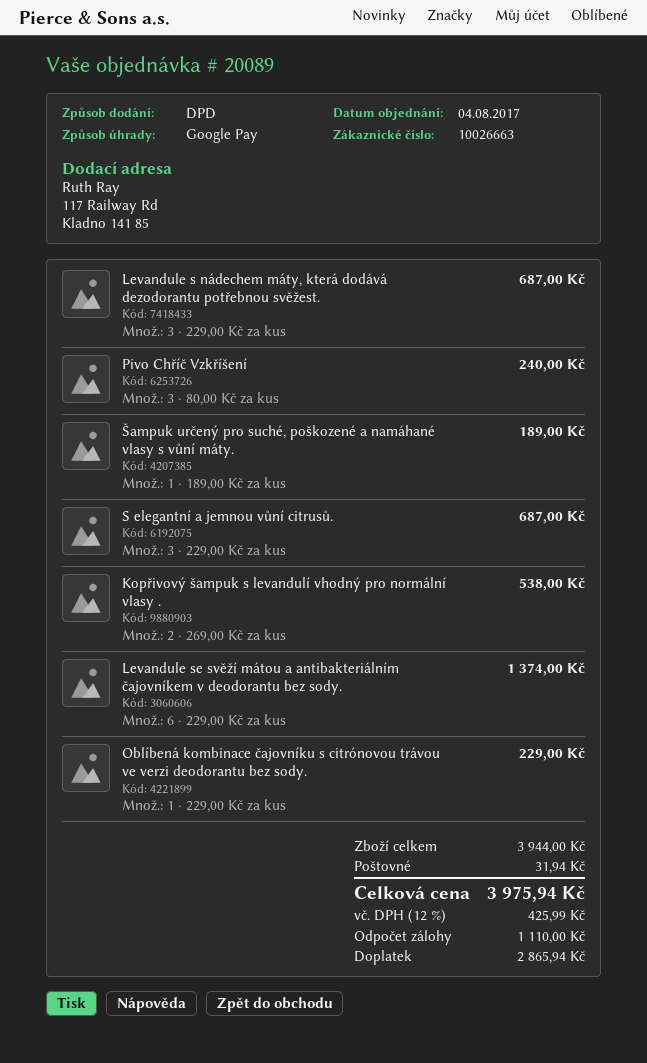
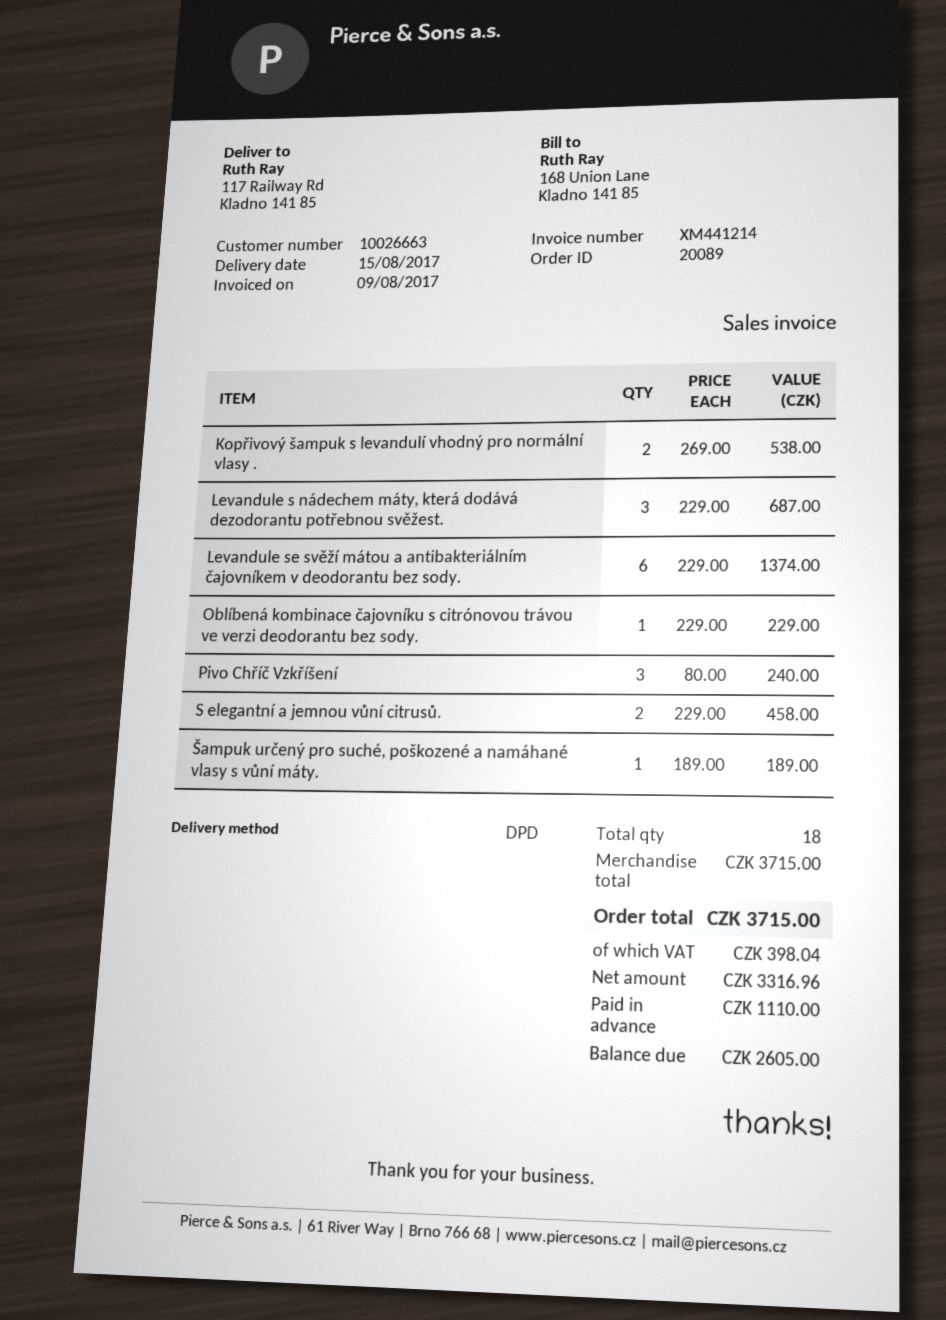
S elegantní a jemnou vůní citrusů.: 3 x 229.00 = 687.00 -> 2 x 229.00 = 458.00
subtotal: 3944.00 -> 3715.00
shipping: 31.94 -> none
tax: 425.99 -> 398.04
total: 3975.94 -> 3715.00
balance: 2865.94 -> 2605.00

